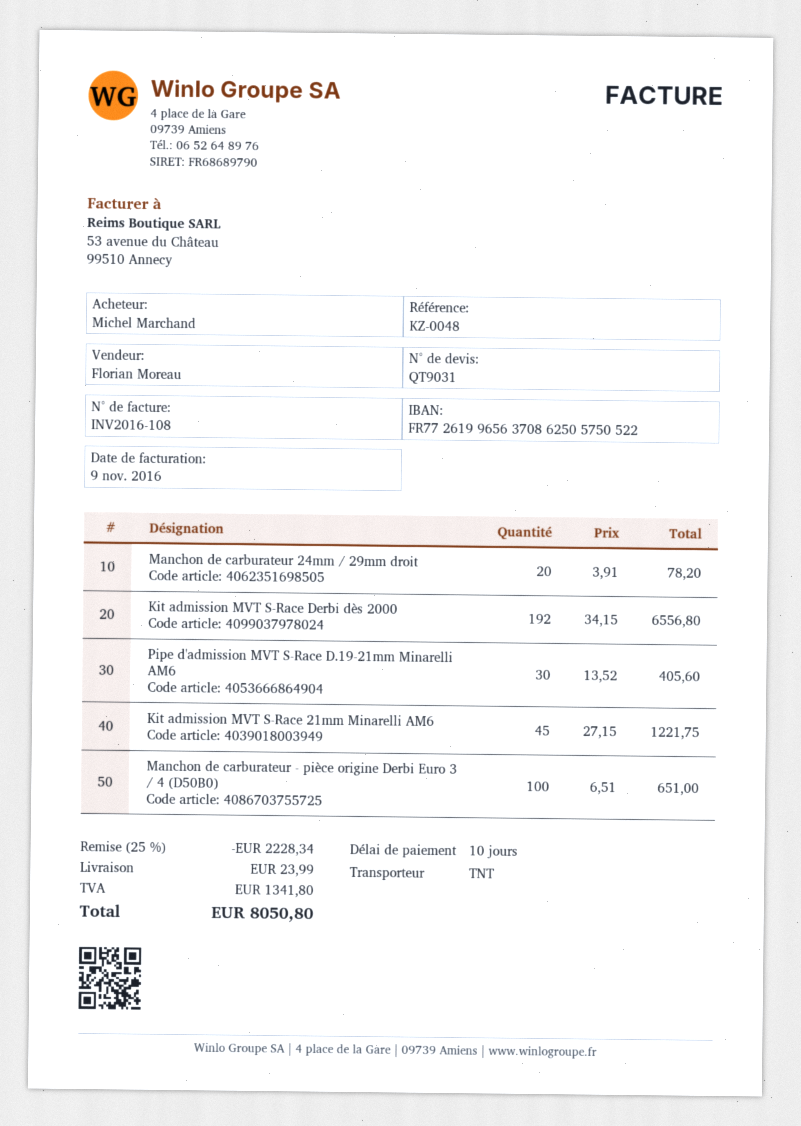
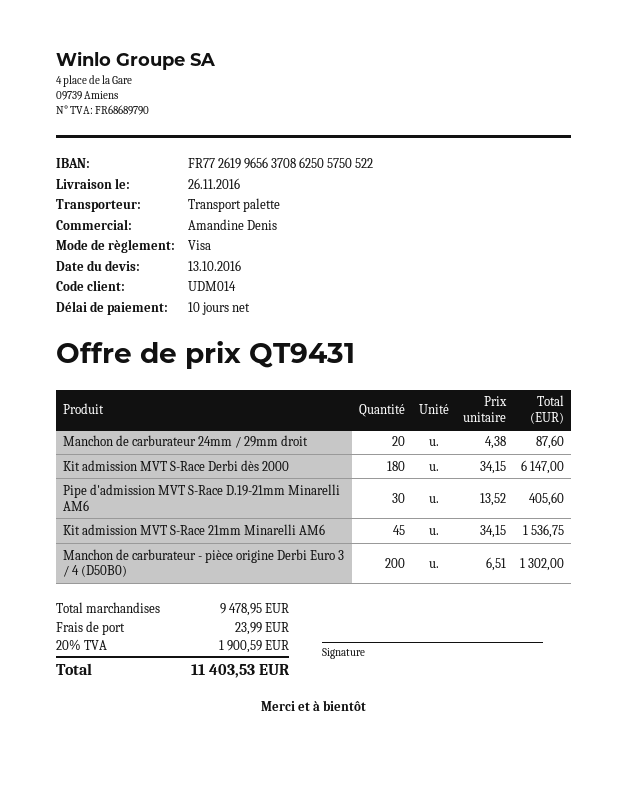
quote number: QT9031 -> QT9431
sales rep: Florian Moreau -> Amandine Denis
shipping method: TNT -> pallet freight
Manchon de carburateur 24mm / 29mm droit: 20 x 3.91 = 78.20 -> 20 x 4.38 = 87.60
Kit admission MVT S-Race Derbi dès 2000: 192 x 34.15 = 6556.80 -> 180 x 34.15 = 6147.00
Kit admission MVT S-Race 21mm Minarelli AM6: 45 x 27.15 = 1221.75 -> 45 x 34.15 = 1536.75
Manchon de carburateur - pièce origine Derbi Euro 3 / 4 (D50B0): 100 x 6.51 = 651.00 -> 200 x 6.51 = 1302.00
discount: 25% = 2228.34 -> none
tax: 1341.80 -> 1900.59
total: 8050.80 -> 11403.53

